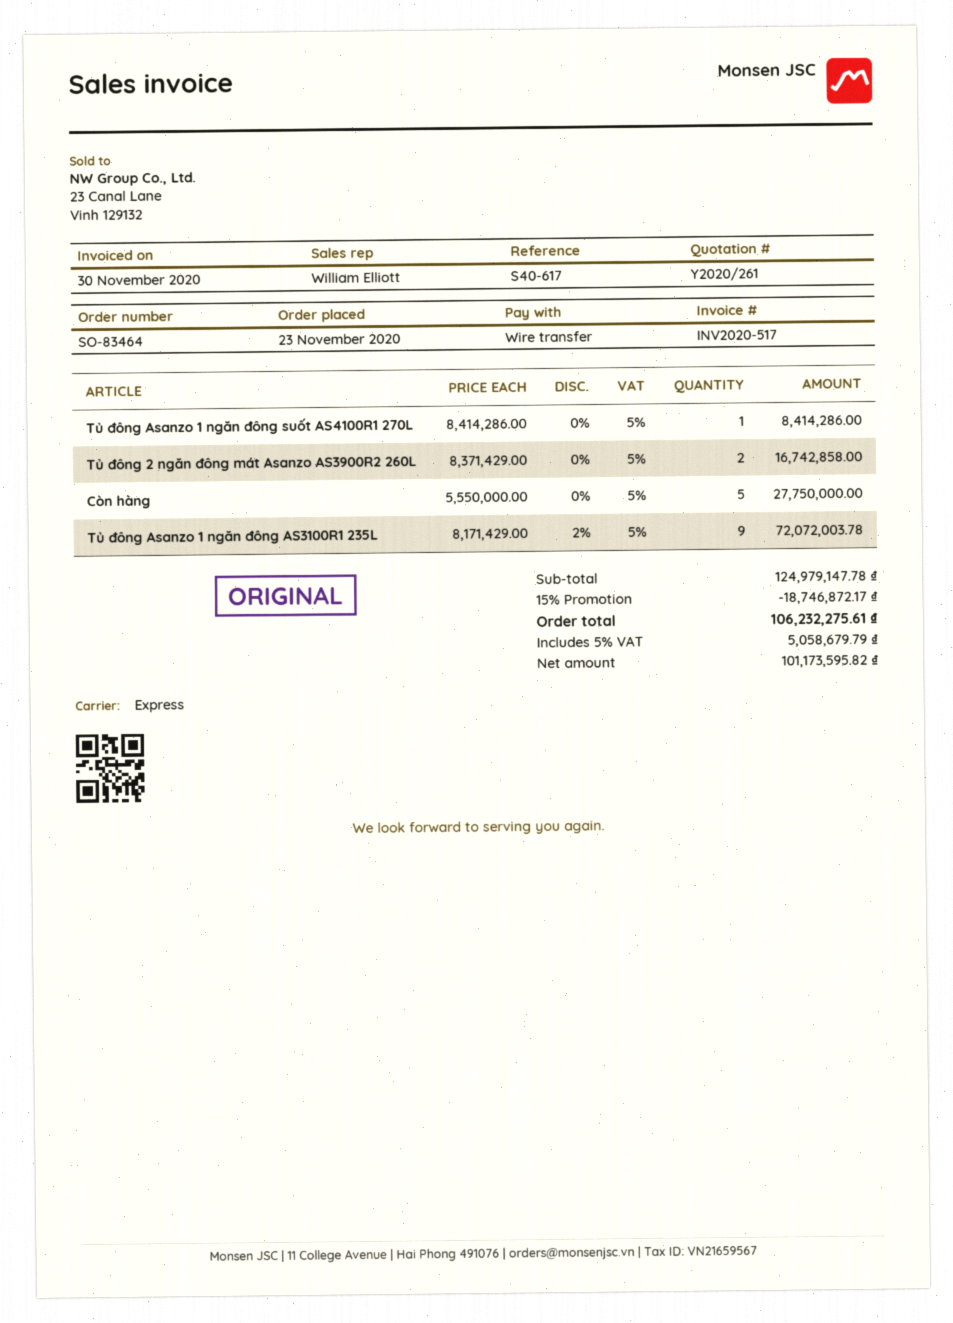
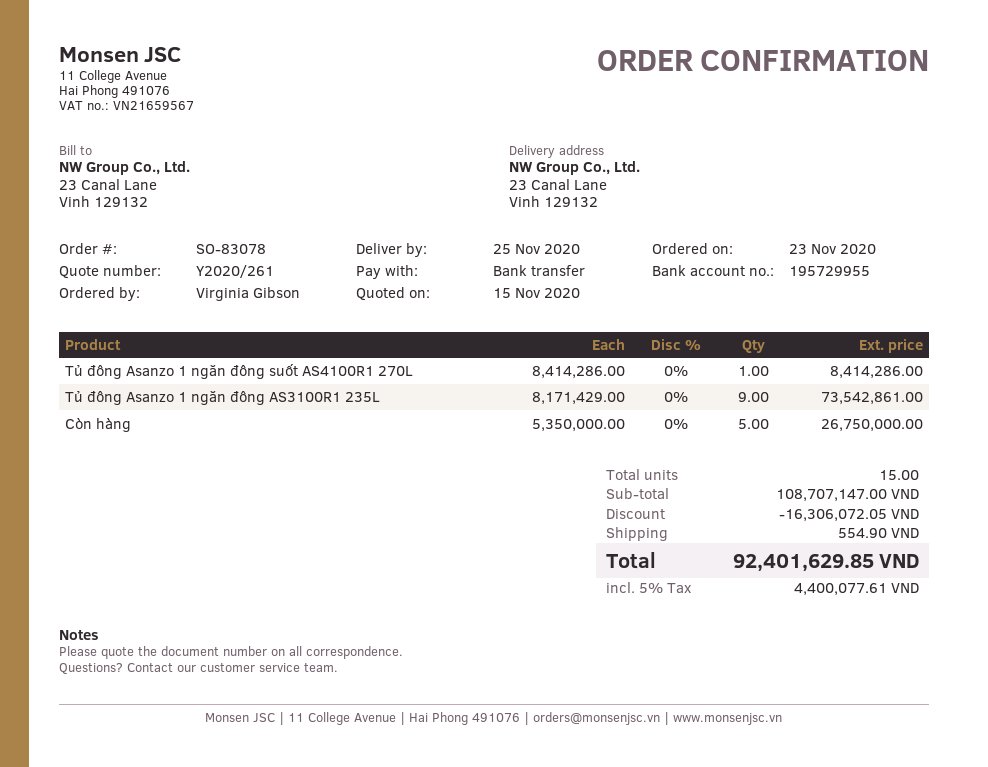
order number: SO-83464 -> SO-83078
Tủ đông 2 ngăn đông mát Asanzo AS3900R2 260L: 2 x 8371429.00 = 16742858.00 -> none
Còn hàng: 5 x 5550000.00 = 27750000.00 -> 5 x 5350000.00 = 26750000.00
Tủ đông Asanzo 1 ngăn đông AS3100R1 235L: 9 x 8171429.00 - 2% = 72072003.78 -> 9 x 8171429.00 = 73542861.00
subtotal: 124979147.78 -> 108707147.00
discount: 18746872.17 -> 16306072.05
shipping: none -> 554.90
tax: 5% = 5058679.79 -> 5% = 4400077.61
total: 106232275.61 -> 92401629.85

